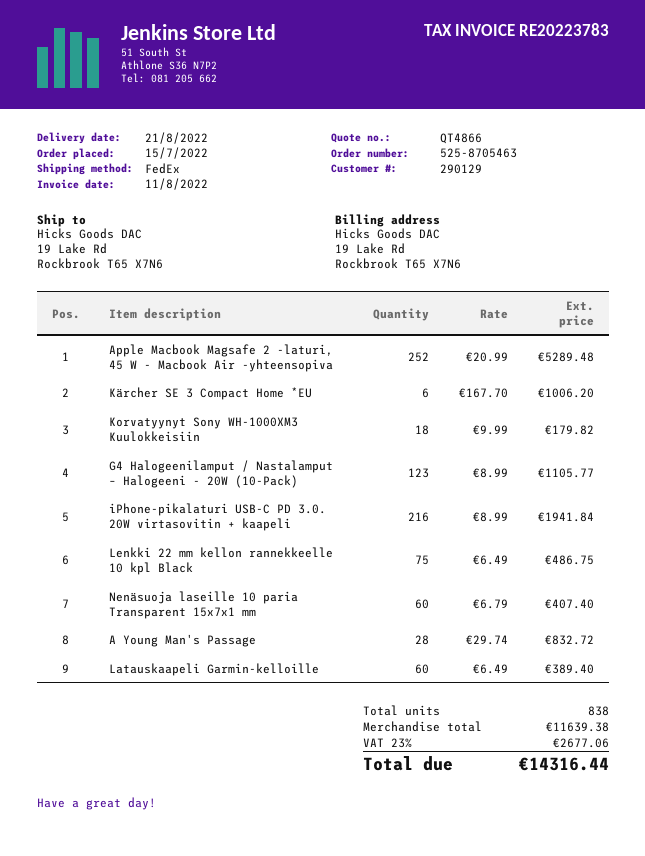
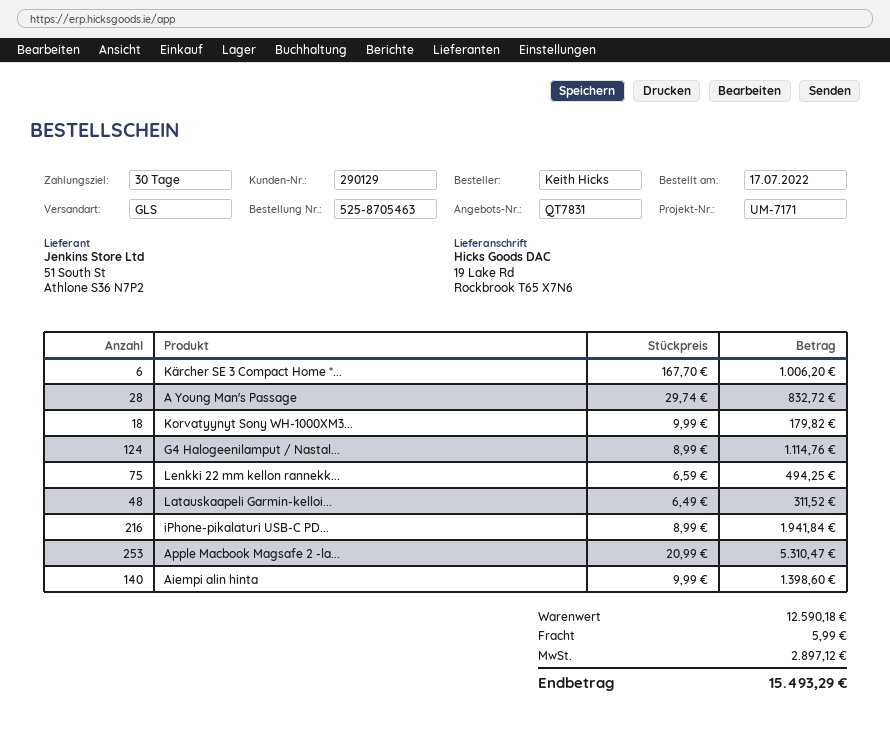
quote number: QT4866 -> QT7831
order date: 2022-07-15 -> 2022-07-17
shipping method: FedEx -> GLS
Apple Macbook Magsafe 2 -laturi, 45 W - Macbook Air -yhteensopiva: 252 x 20.99 = 5289.48 -> 253 x 20.99 = 5310.47
G4 Halogeenilamput / Nastalamput – Halogeeni - 20W (10-Pack): 123 x 8.99 = 1105.77 -> 124 x 8.99 = 1114.76
Lenkki 22 mm kellon rannekkeelle 10 kpl Black: 75 x 6.49 = 486.75 -> 75 x 6.59 = 494.25
Nenäsuoja laseille 10 paria Transparent 15x7x1 mm: 60 x 6.79 = 407.40 -> none
Latauskaapeli Garmin-kelloille: 60 x 6.49 = 389.40 -> 48 x 6.49 = 311.52
Aiempi alin hinta: none -> 140 x 9.99 = 1398.60
subtotal: 11639.38 -> 12590.18
shipping: none -> 5.99
tax: 2677.06 -> 2897.12
total: 14316.44 -> 15493.29

